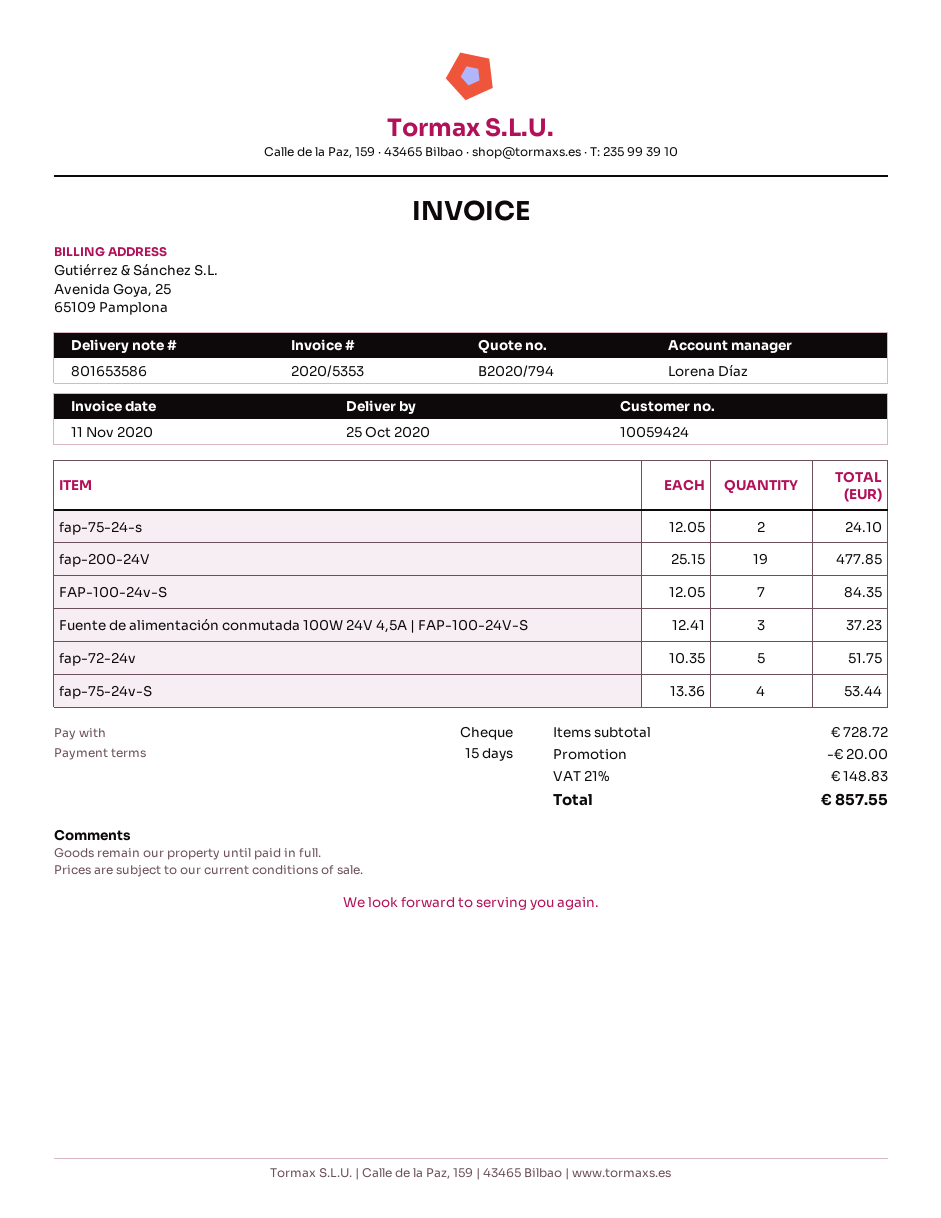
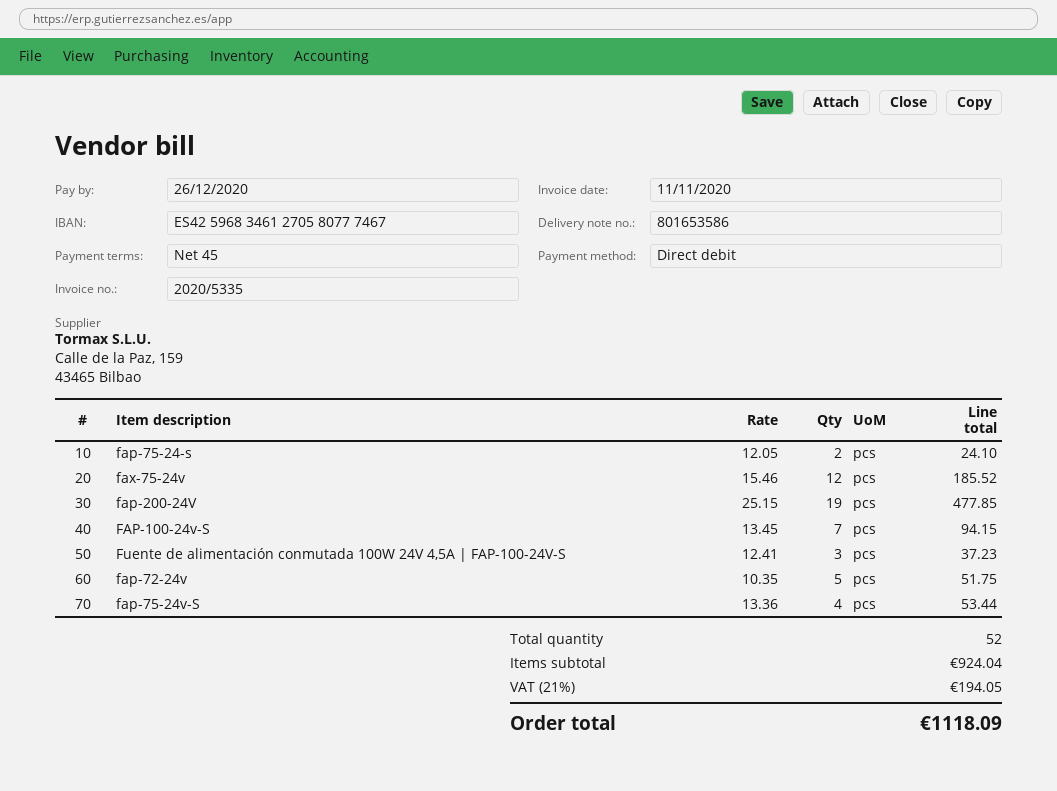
invoice number: 2020/5353 -> 2020/5335
payment terms: 15 days -> 45 days
payment method: cheque -> direct debit
FAP-100-24v-S: 7 x 12.05 = 84.35 -> 7 x 13.45 = 94.15
fax-75-24v: none -> 12 x 15.46 = 185.52
subtotal: 728.72 -> 924.04
discount: 20.00 -> none
tax: 21% = 148.83 -> 21% = 194.05
total: 857.55 -> 1118.09

